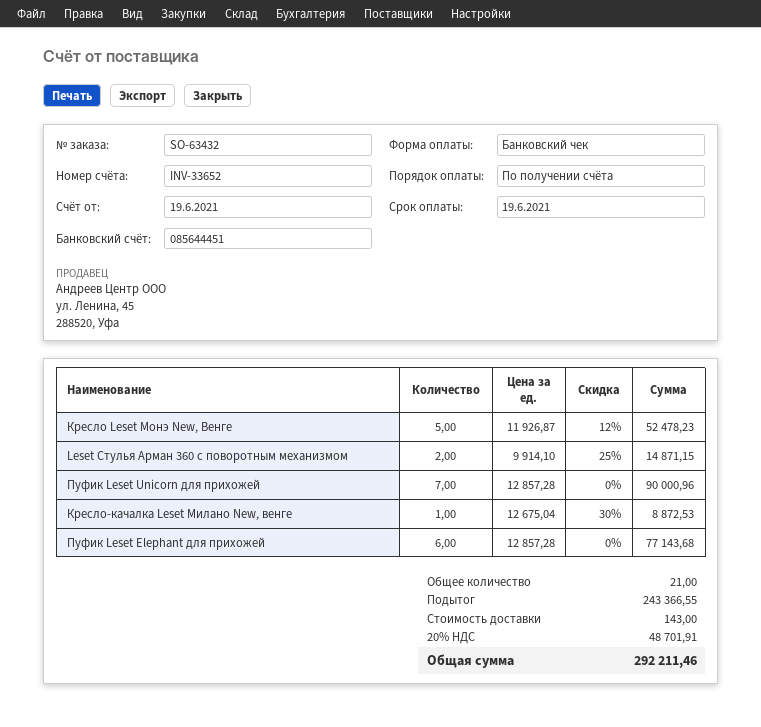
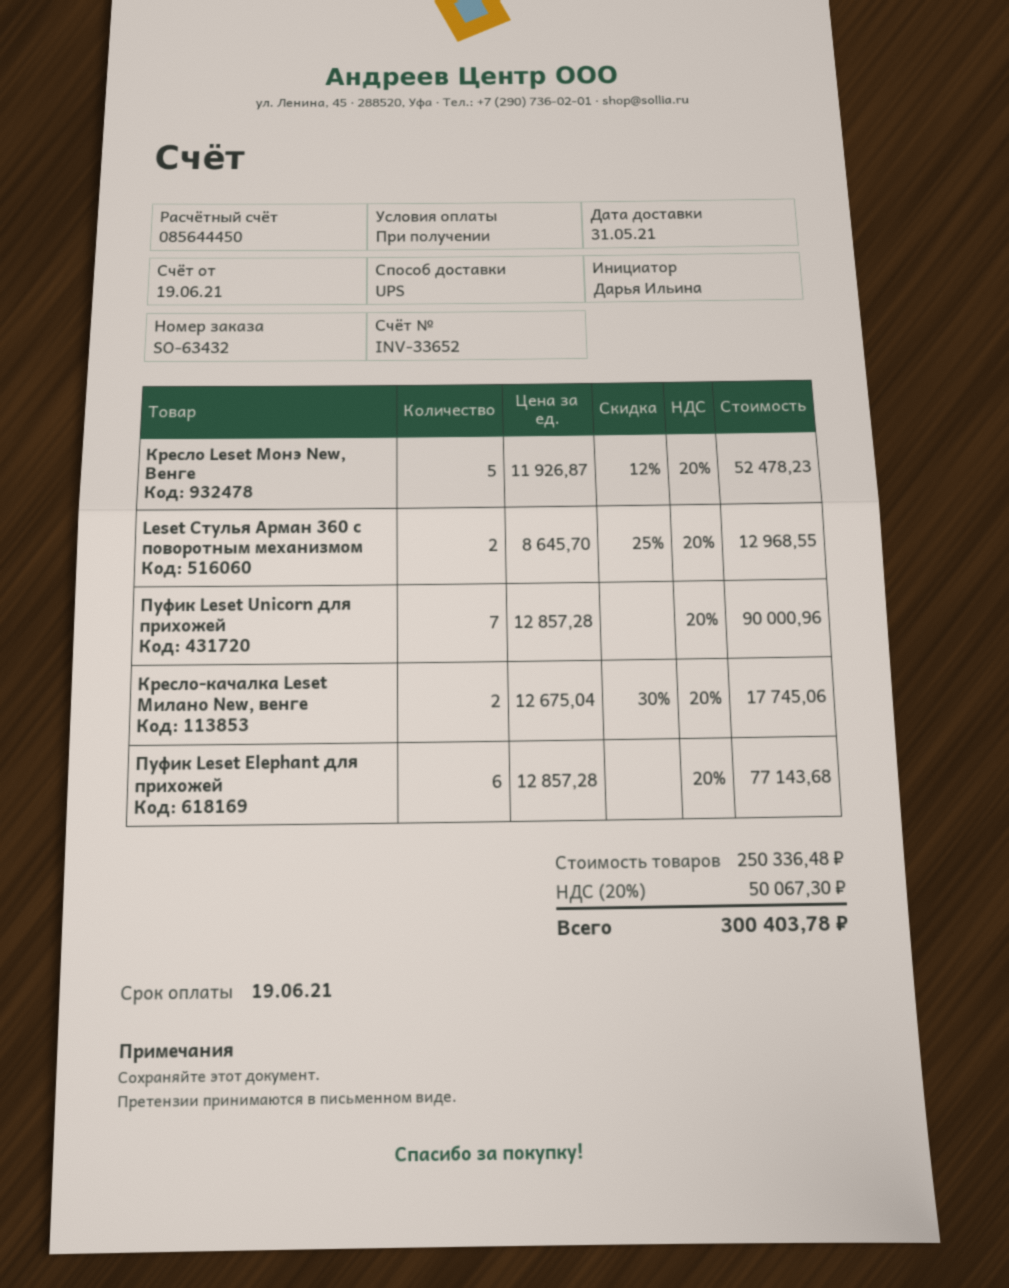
bank account: 085644451 -> 085644450
Leset Стулья Арман 360 с поворотным механизмом: 2 x 9914.10 - 25% = 14871.15 -> 2 x 8645.70 - 25% = 12968.55
Кресло-качалка Leset Милано New, венге: 1 x 12675.04 - 30% = 8872.53 -> 2 x 12675.04 - 30% = 17745.06
subtotal: 243366.55 -> 250336.48
shipping: 143.00 -> none
tax: 20% = 48701.91 -> 20% = 50067.30
total: 292211.46 -> 300403.78

